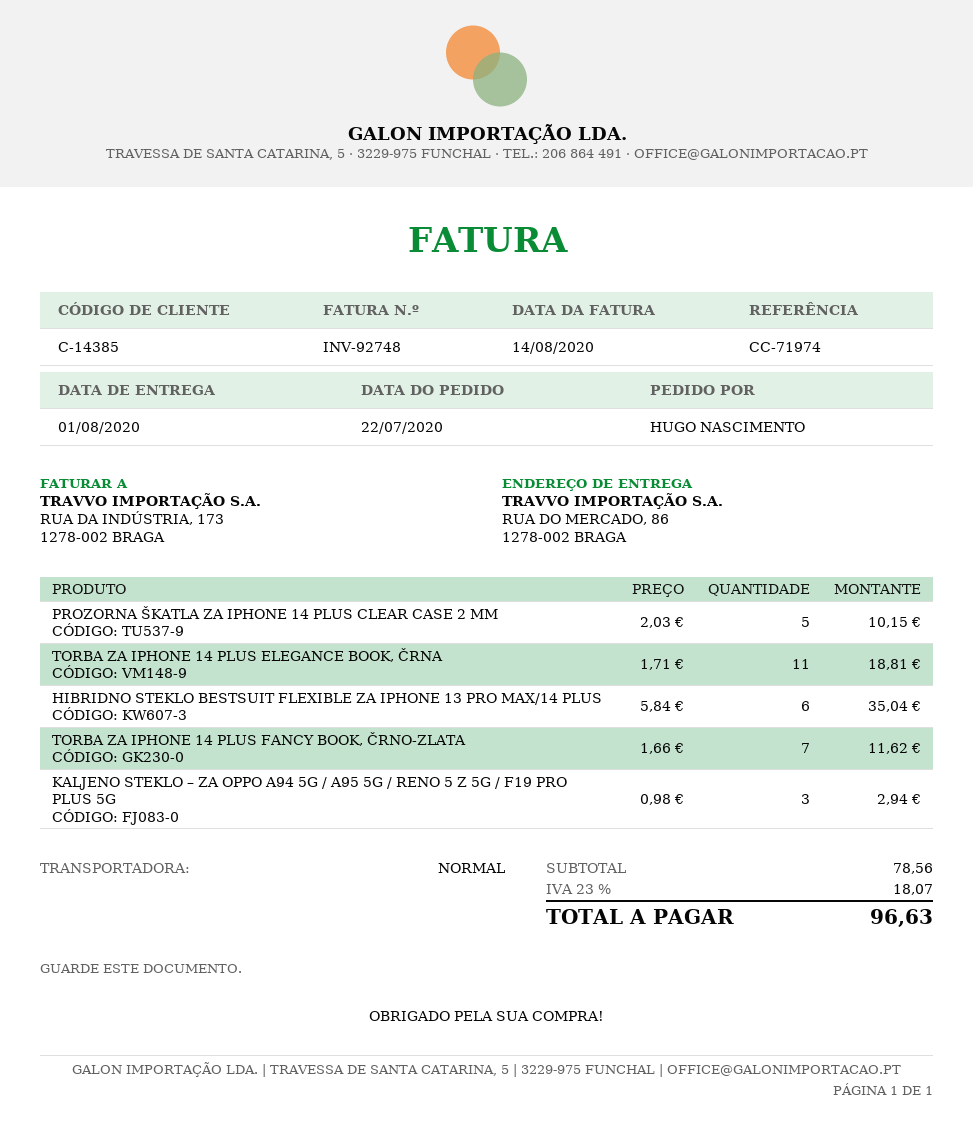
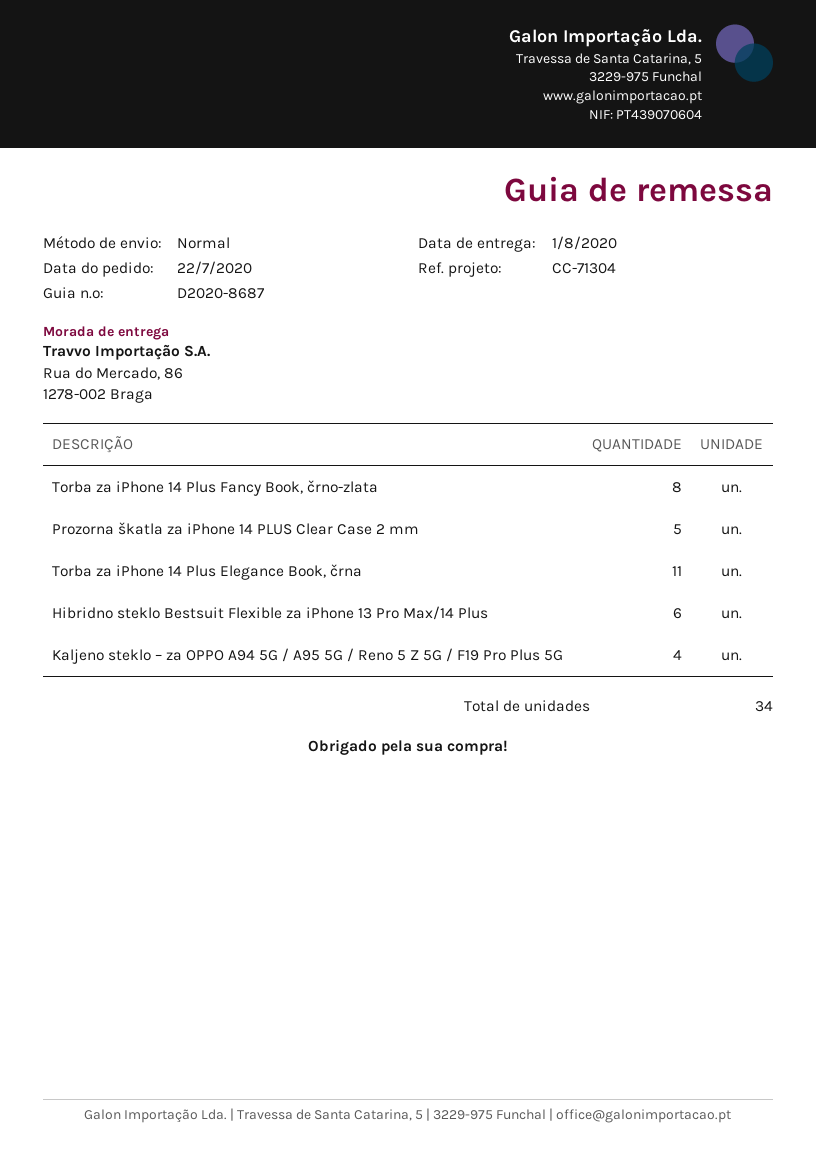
reference: CC-71974 -> CC-71304
TORBA ZA IPHONE 14 PLUS FANCY BOOK, ČRNO-ZLATA: 7 -> 8
KALJENO STEKLO – ZA OPPO A94 5G / A95 5G / RENO 5 Z 5G / F19 PRO PLUS 5G: 3 -> 4

